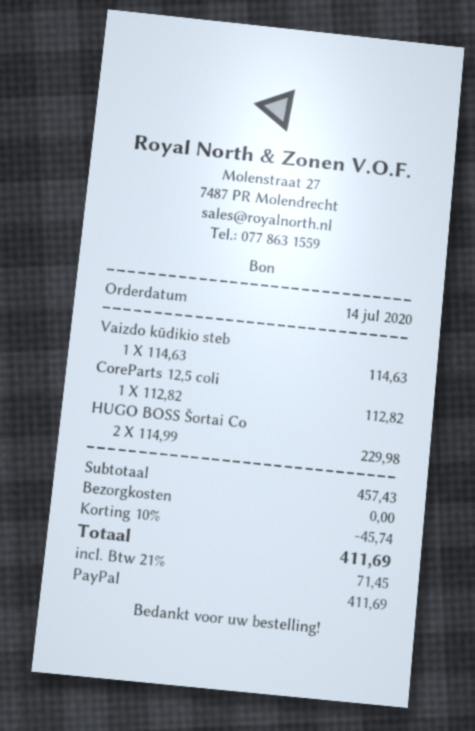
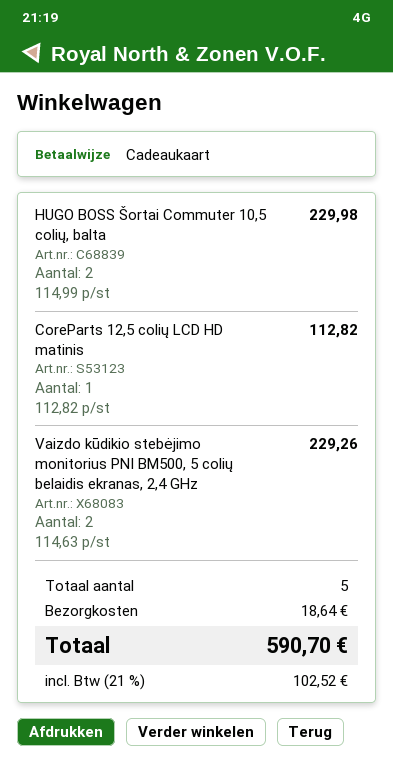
payment method: PayPal -> gift card
Vaizdo kūdikio steb: 1 x 114.63 = 114.63 -> 2 x 114.63 = 229.26
discount: 10% = 45.74 -> none
shipping: 0.00 -> 18.64
tax: 21% = 71.45 -> 21% = 102.52
total: 411.69 -> 590.70

